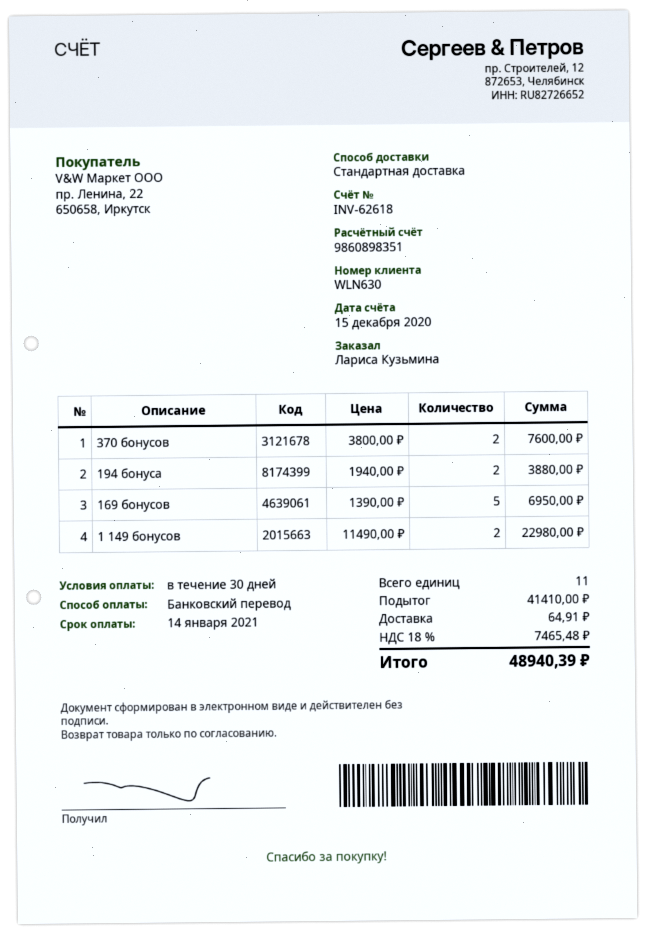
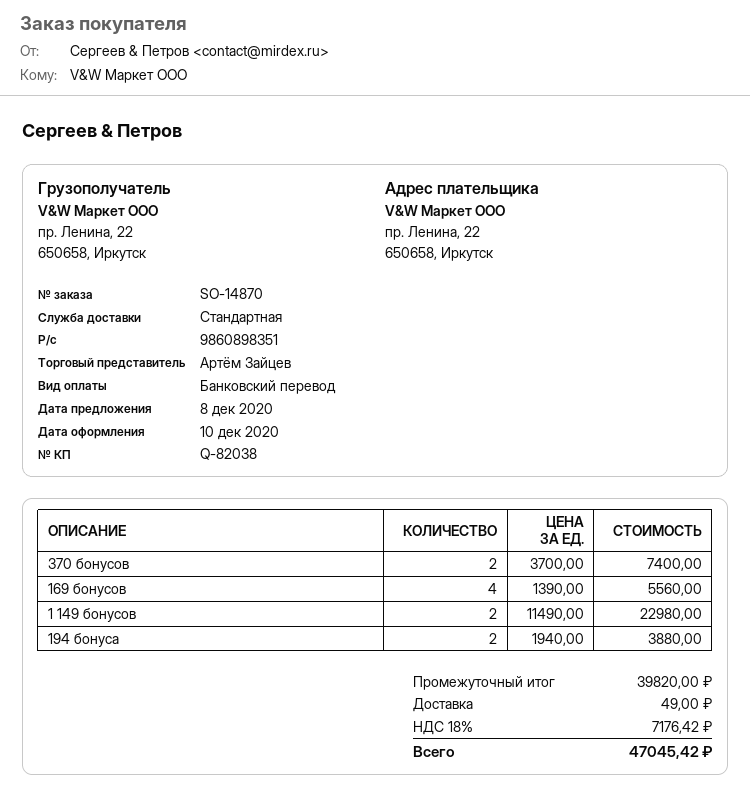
370 бонусов: 2 x 3800.00 = 7600.00 -> 2 x 3700.00 = 7400.00
169 бонусов: 5 x 1390.00 = 6950.00 -> 4 x 1390.00 = 5560.00
subtotal: 41410.00 -> 39820.00
shipping: 64.91 -> 49.00
tax: 18% = 7465.48 -> 18% = 7176.42
total: 48940.39 -> 47045.42

